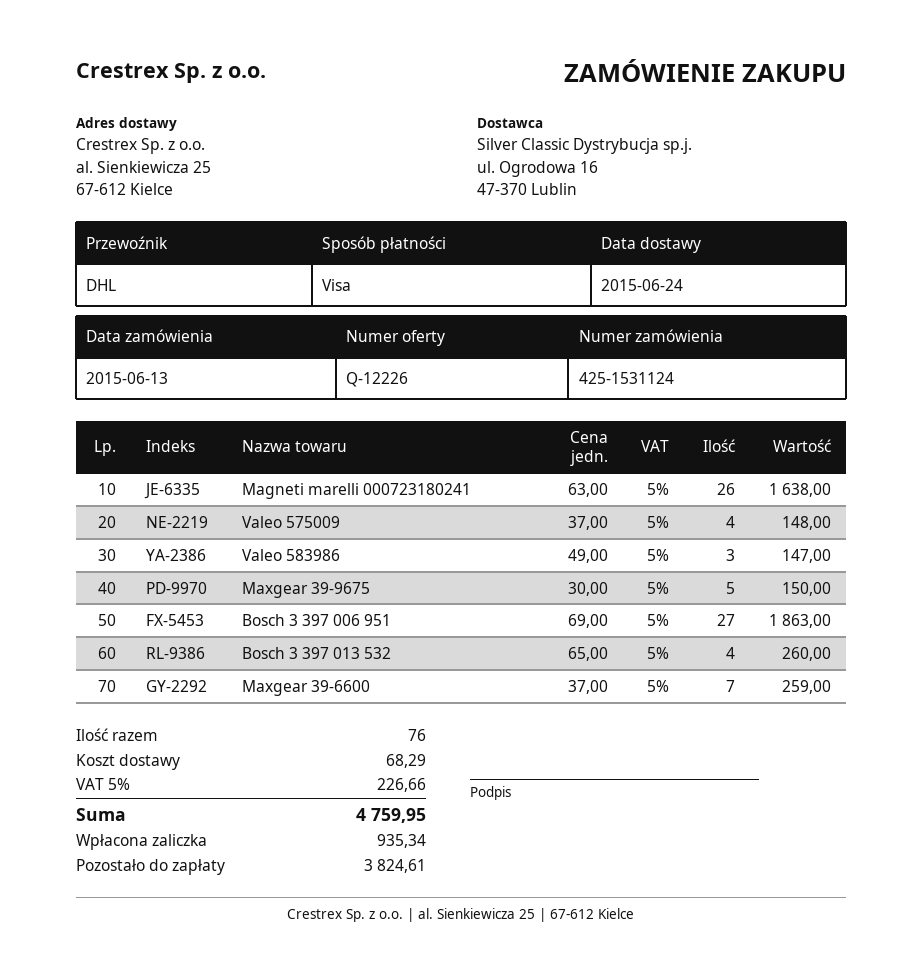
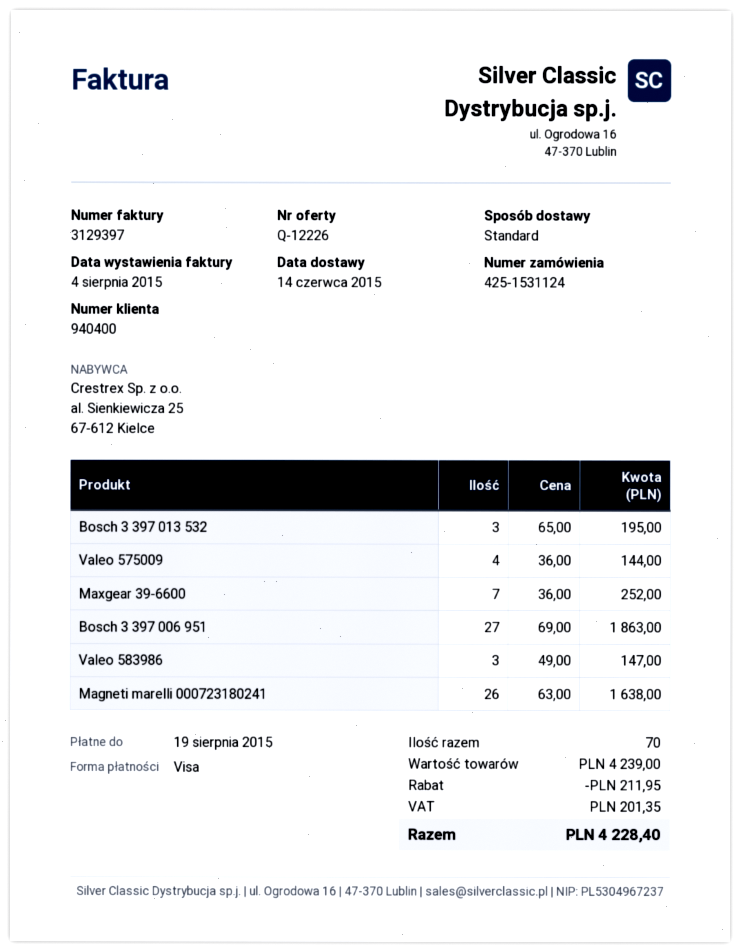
delivery date: 2015-06-24 -> 2015-06-14
shipping method: DHL -> standard
Valeo 575009: 4 x 37.00 = 148.00 -> 4 x 36.00 = 144.00
Maxgear 39-9675: 5 x 30.00 = 150.00 -> none
Bosch 3 397 013 532: 4 x 65.00 = 260.00 -> 3 x 65.00 = 195.00
Maxgear 39-6600: 7 x 37.00 = 259.00 -> 7 x 36.00 = 252.00
total quantity: 76 -> 70
discount: none -> 211.95
shipping: 68.29 -> none
tax: 226.66 -> 201.35
total: 4759.95 -> 4228.40

